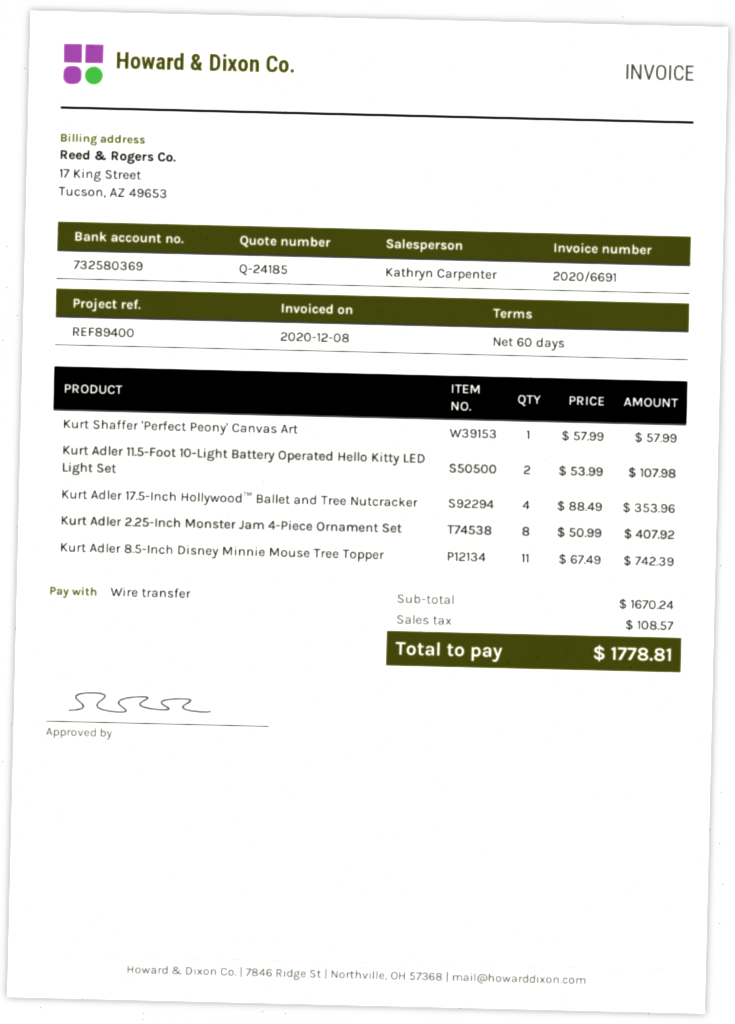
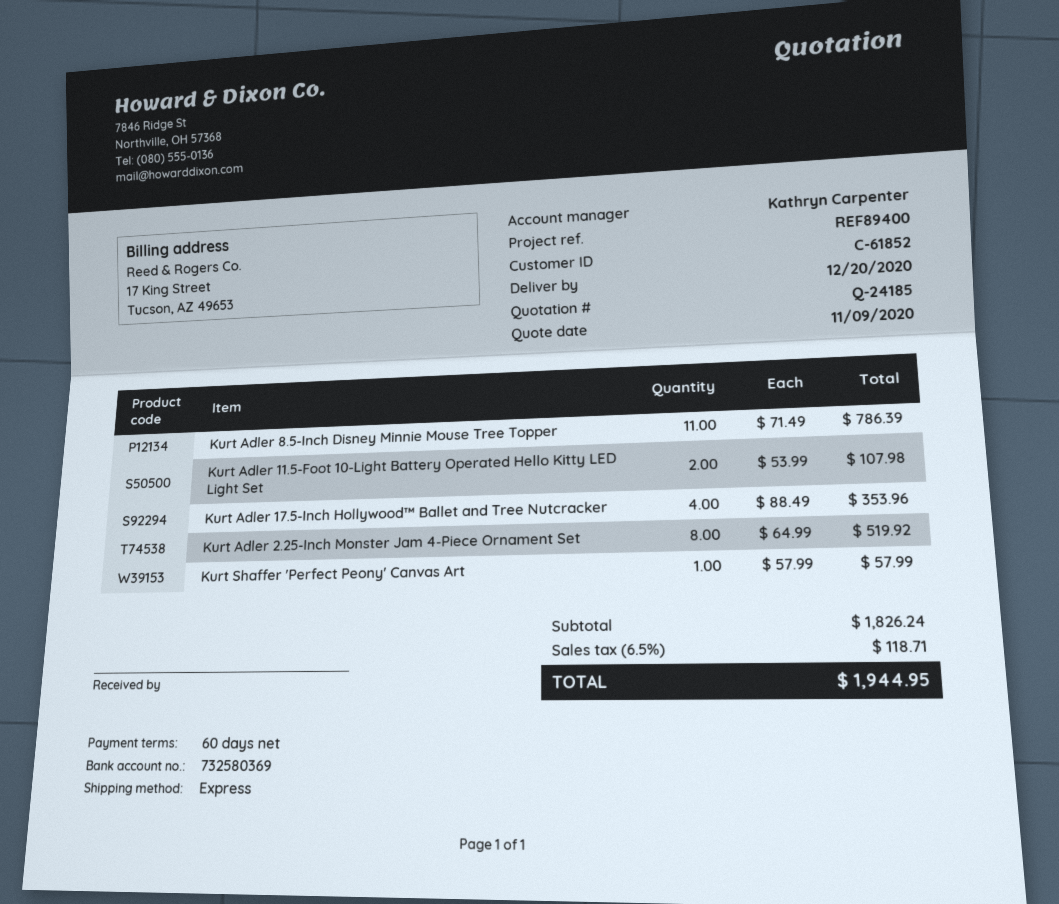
Kurt Adler 2.25-Inch Monster Jam 4-Piece Ornament Set: 8 x 50.99 = 407.92 -> 8 x 64.99 = 519.92
Kurt Adler 8.5-Inch Disney Minnie Mouse Tree Topper: 11 x 67.49 = 742.39 -> 11 x 71.49 = 786.39
subtotal: 1670.24 -> 1826.24
tax: 108.57 -> 118.71
total: 1778.81 -> 1944.95

